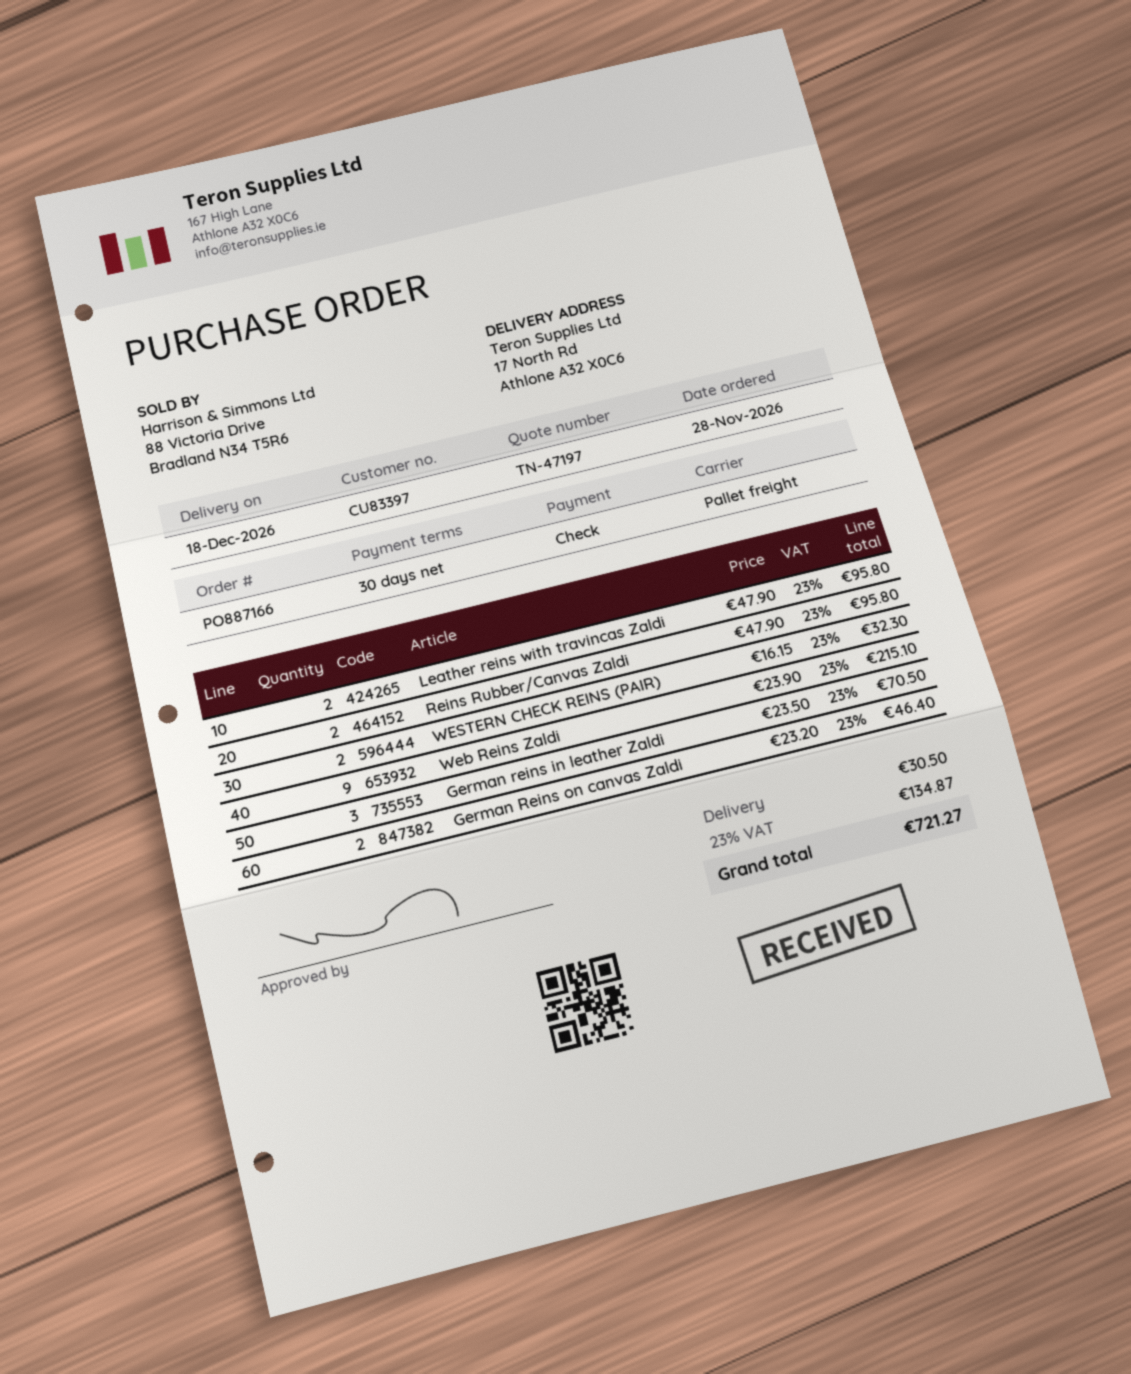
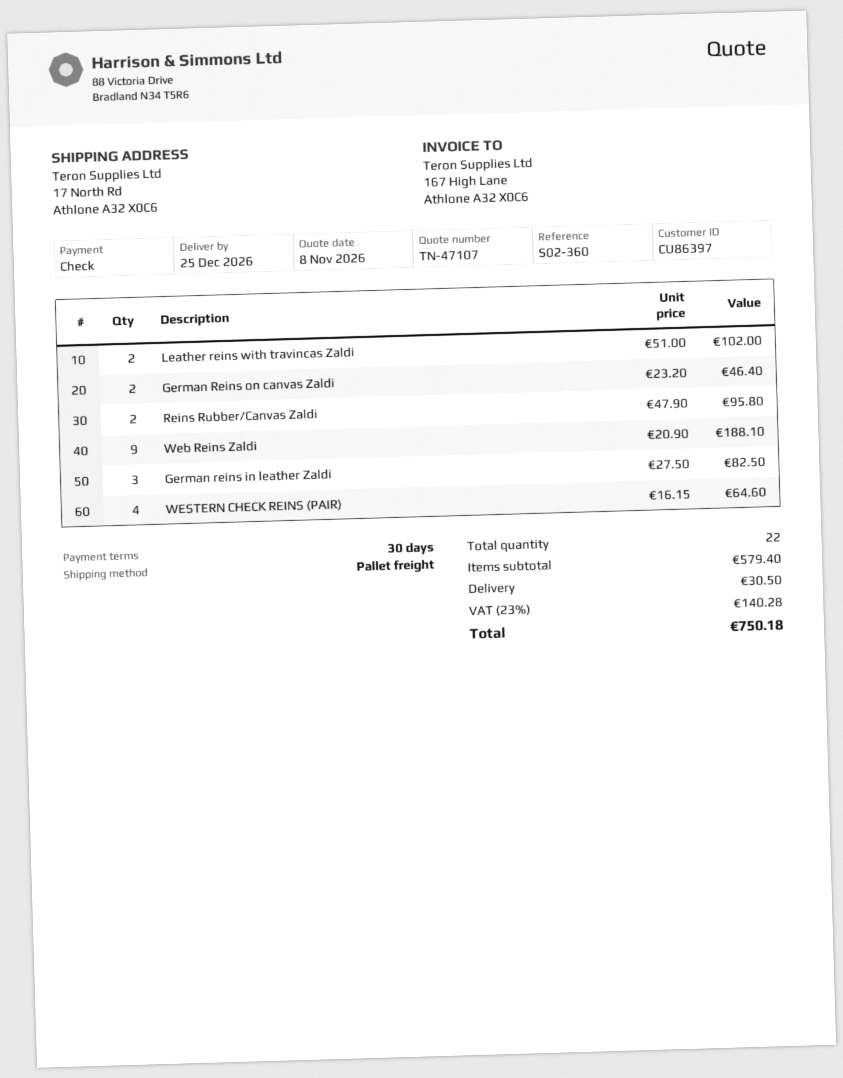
quote number: TN-47197 -> TN-47107
delivery date: 2026-12-18 -> 2026-12-25
customer number: CU83397 -> CU86397
Leather reins with travincas Zaldi: 2 x 47.90 = 95.80 -> 2 x 51.00 = 102.00
WESTERN CHECK REINS (PAIR): 2 x 16.15 = 32.30 -> 4 x 16.15 = 64.60
Web Reins Zaldi: 9 x 23.90 = 215.10 -> 9 x 20.90 = 188.10
German reins in leather Zaldi: 3 x 23.50 = 70.50 -> 3 x 27.50 = 82.50
tax: 23% = 134.87 -> 23% = 140.28
total: 721.27 -> 750.18

